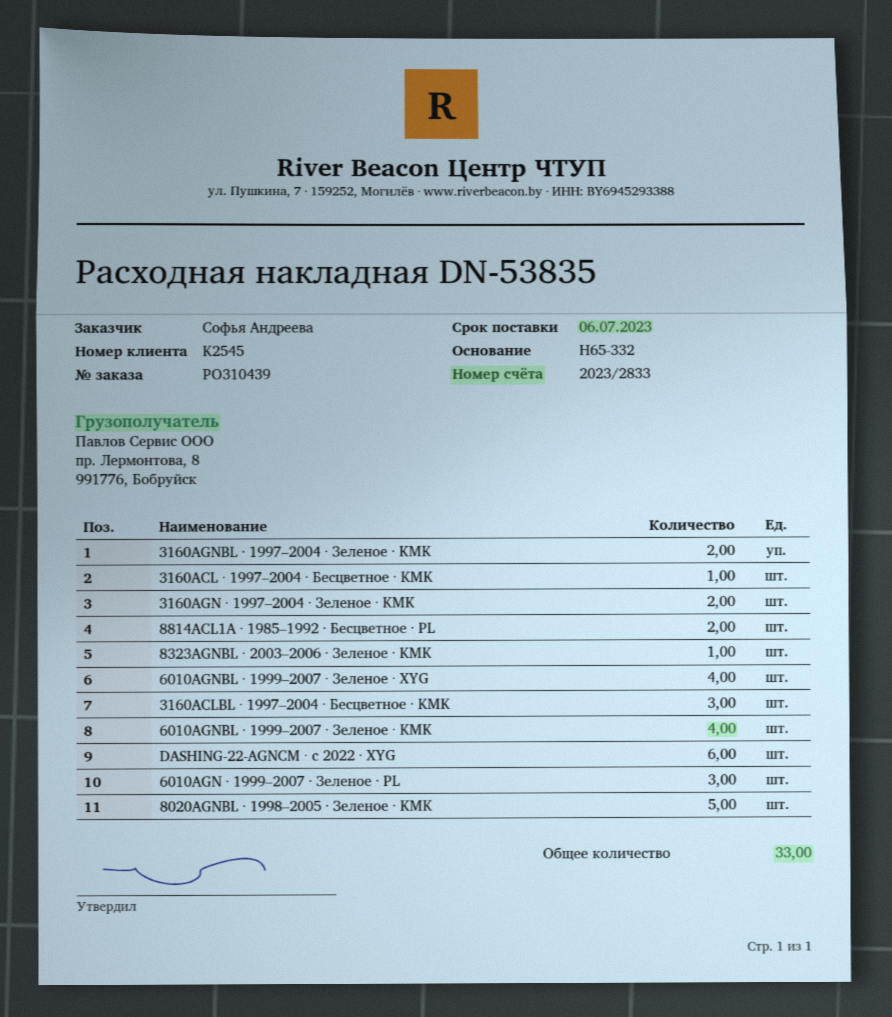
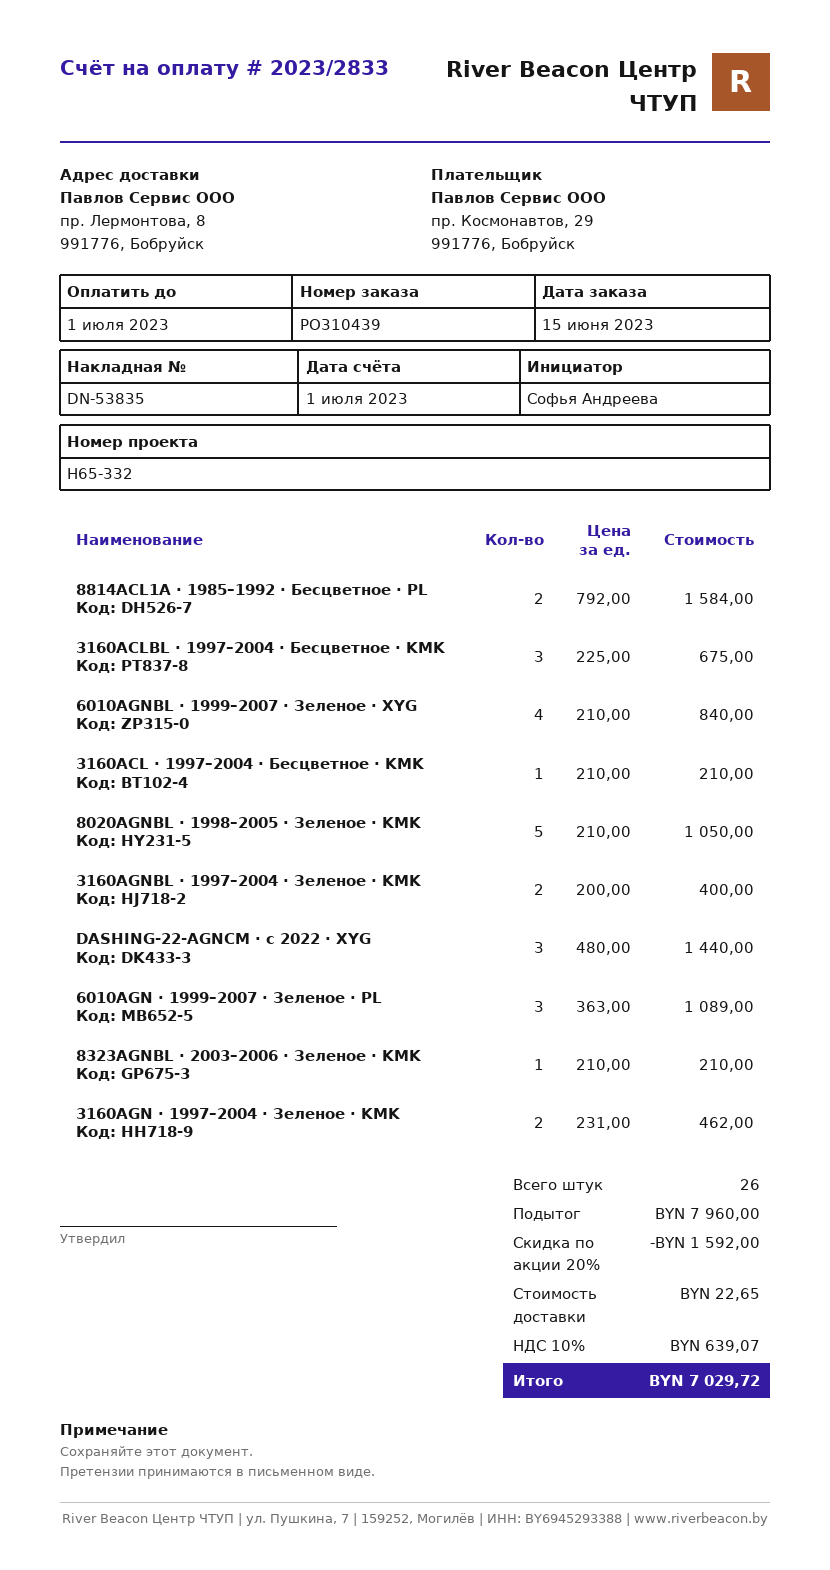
6010AGNBL · 1999–2007 · Зеленое · KMK: 4 -> none
DASHING-22-AGNCM · с 2022 · XYG: 6 -> 3
total quantity: 33 -> 26

